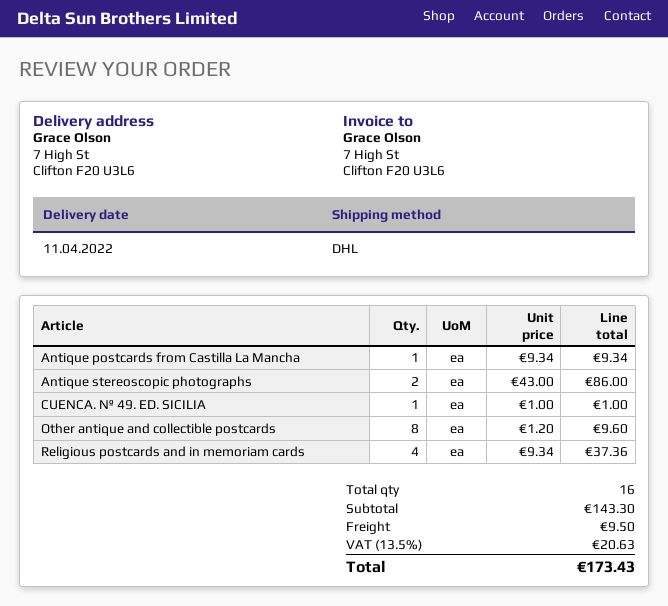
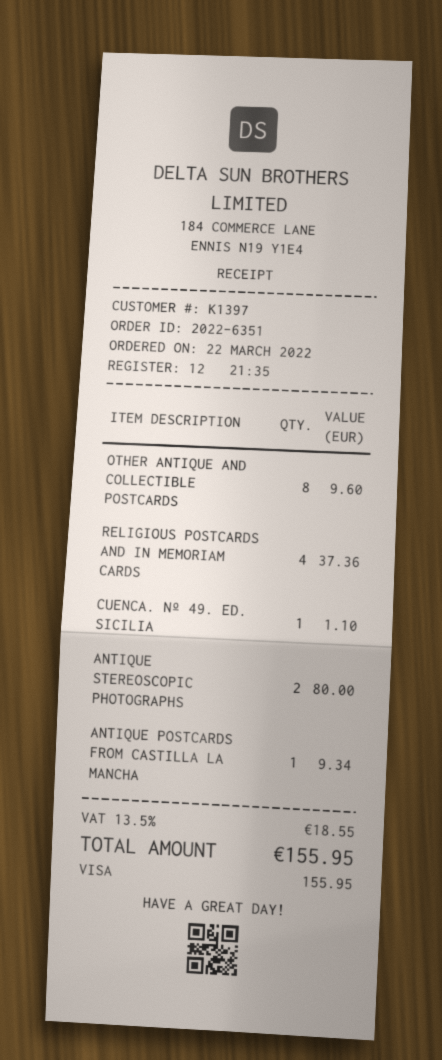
Antique stereoscopic photographs: 2 for 86.00 -> 2 for 80.00
CUENCA. Nº 49. ED. SICILIA: 1 for 1.00 -> 1 for 1.10
shipping: 9.50 -> none
tax: 13.5% = 20.63 -> 13.5% = 18.55
total: 173.43 -> 155.95

